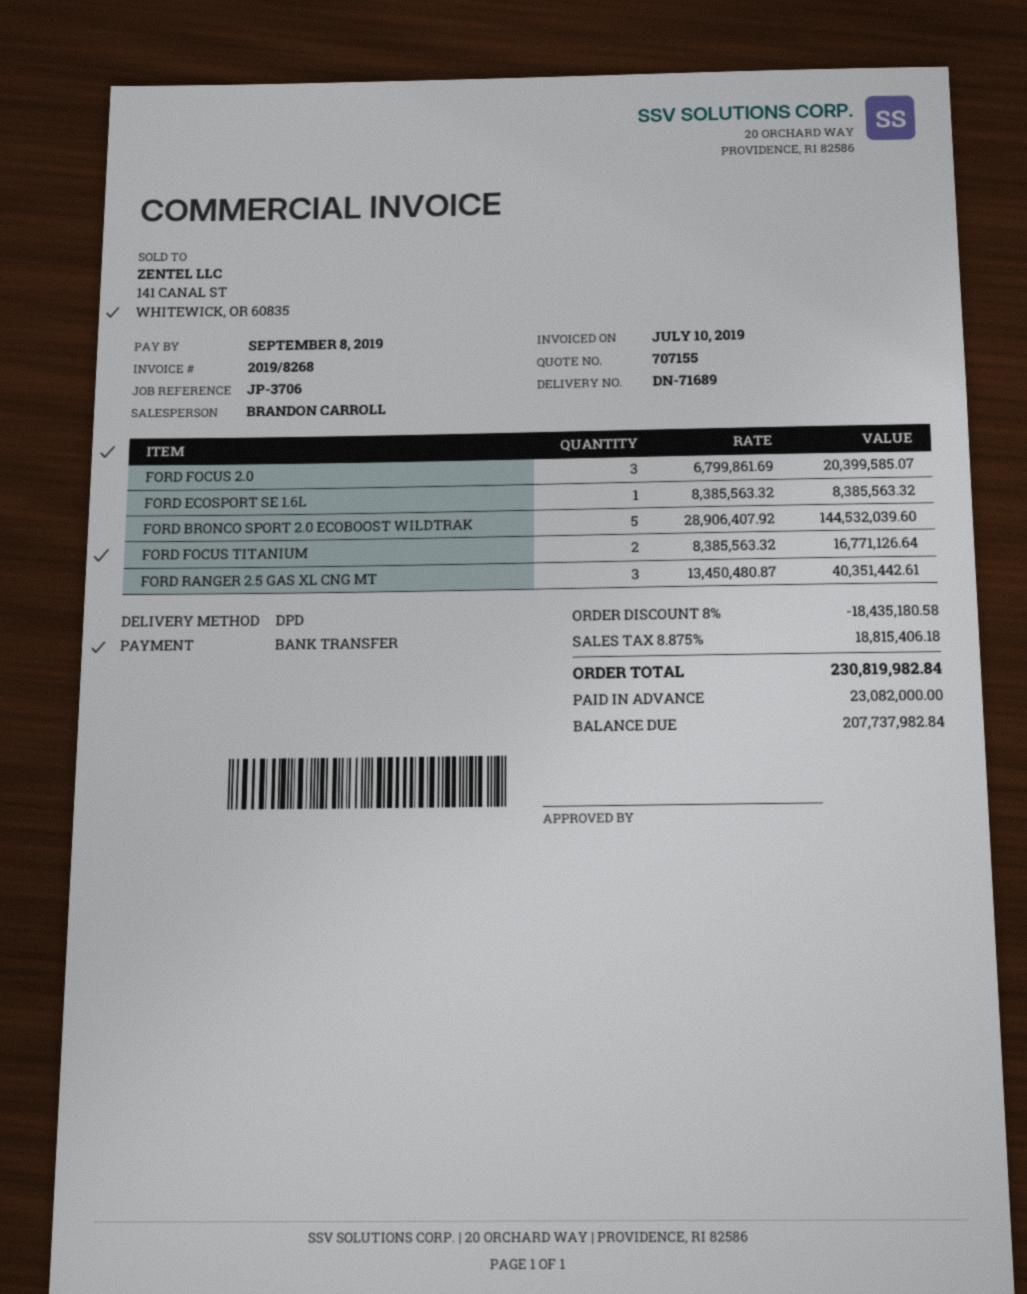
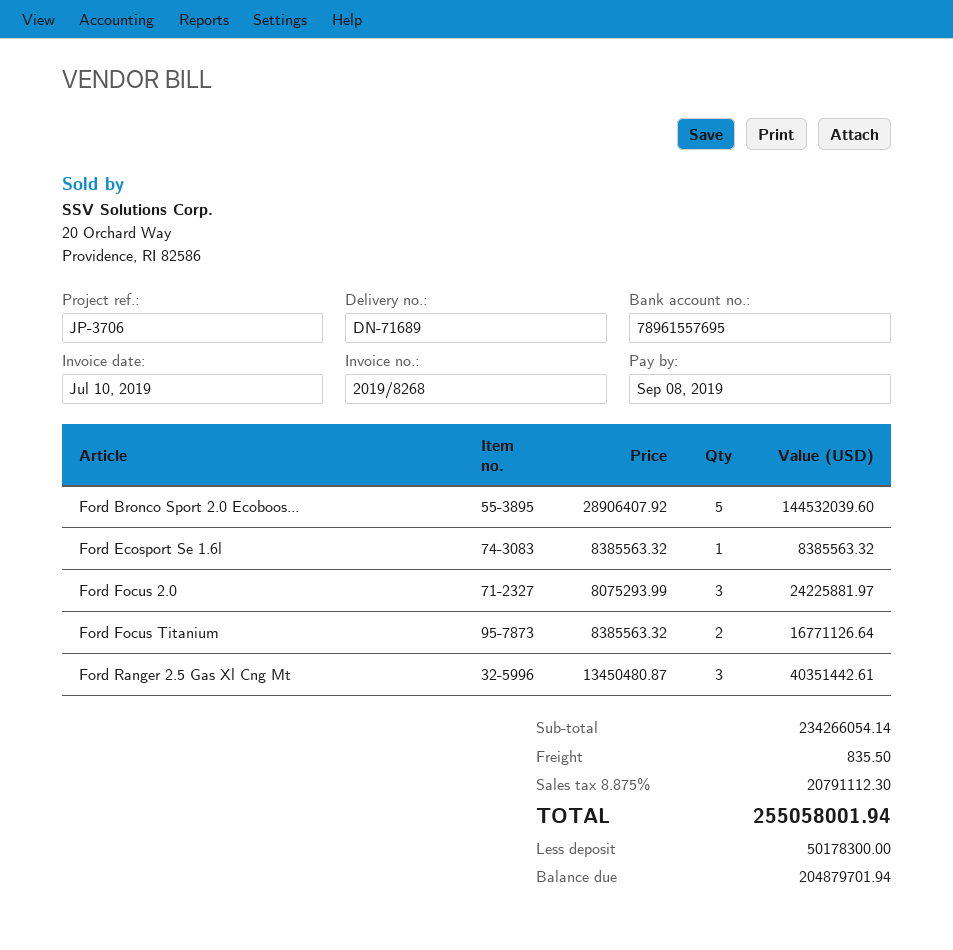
FORD FOCUS 2.0: 3 x 6799861.69 = 20399585.07 -> 3 x 8075293.99 = 24225881.97
discount: 8% = 18435180.58 -> none
shipping: none -> 835.50
tax: 8.875% = 18815406.18 -> 8.875% = 20791112.30
total: 230819982.84 -> 255058001.94
deposit: 23082000.00 -> 50178300.00
balance: 207737982.84 -> 204879701.94

